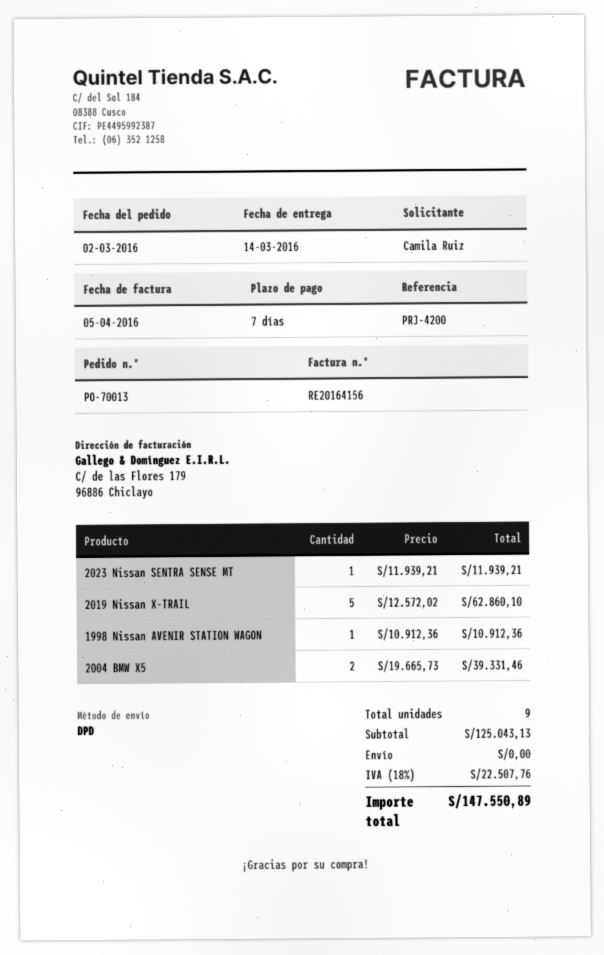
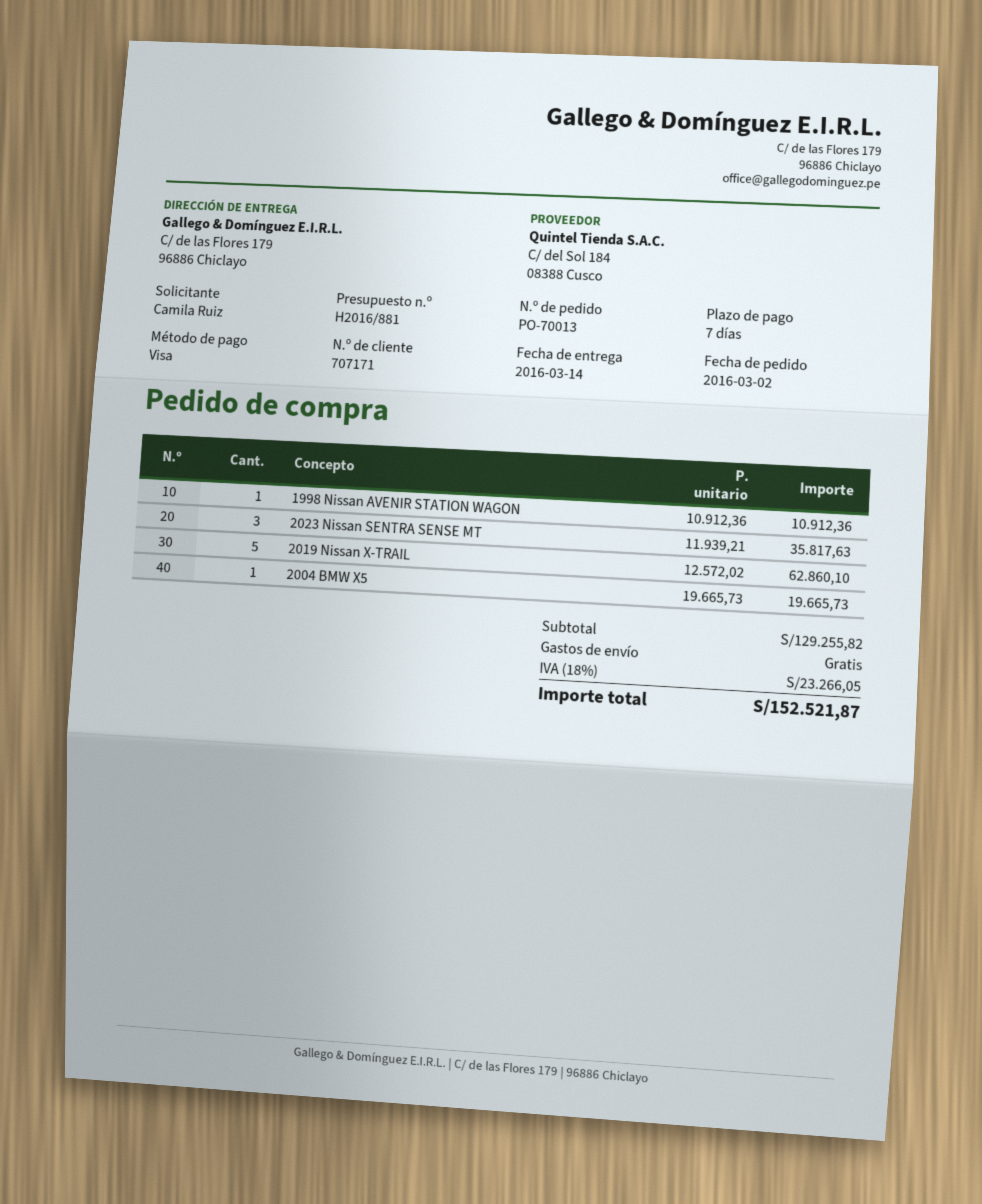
2023 Nissan SENTRA SENSE MT: 1 x 11939.21 = 11939.21 -> 3 x 11939.21 = 35817.63
2004 BMW X5: 2 x 19665.73 = 39331.46 -> 1 x 19665.73 = 19665.73
subtotal: 125043.13 -> 129255.82
tax: 18% = 22507.76 -> 18% = 23266.05
total: 147550.89 -> 152521.87

